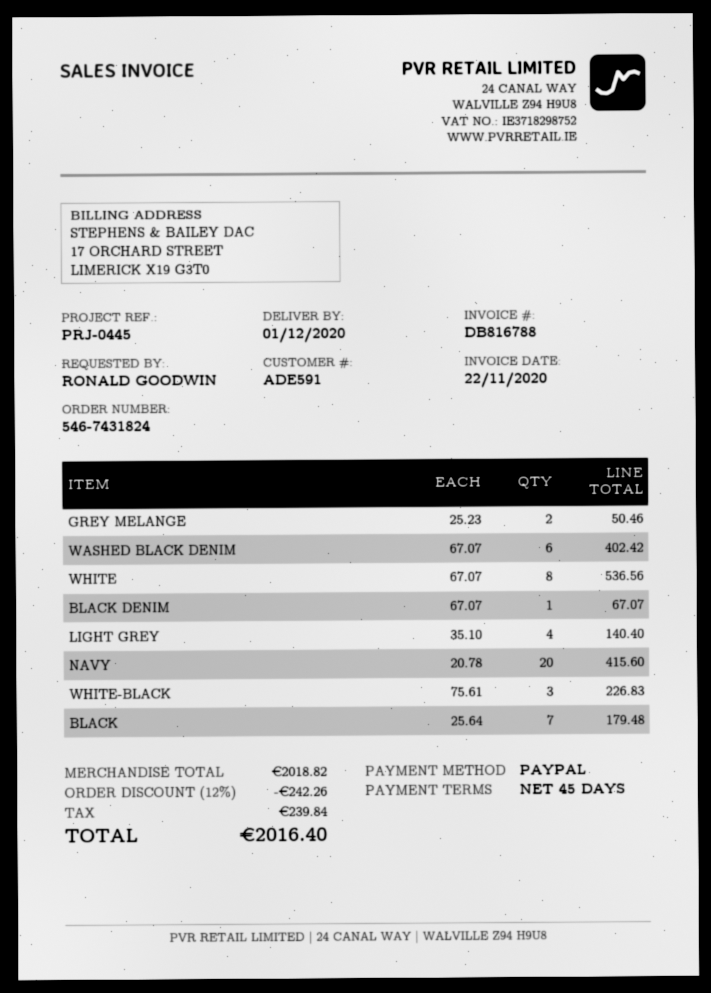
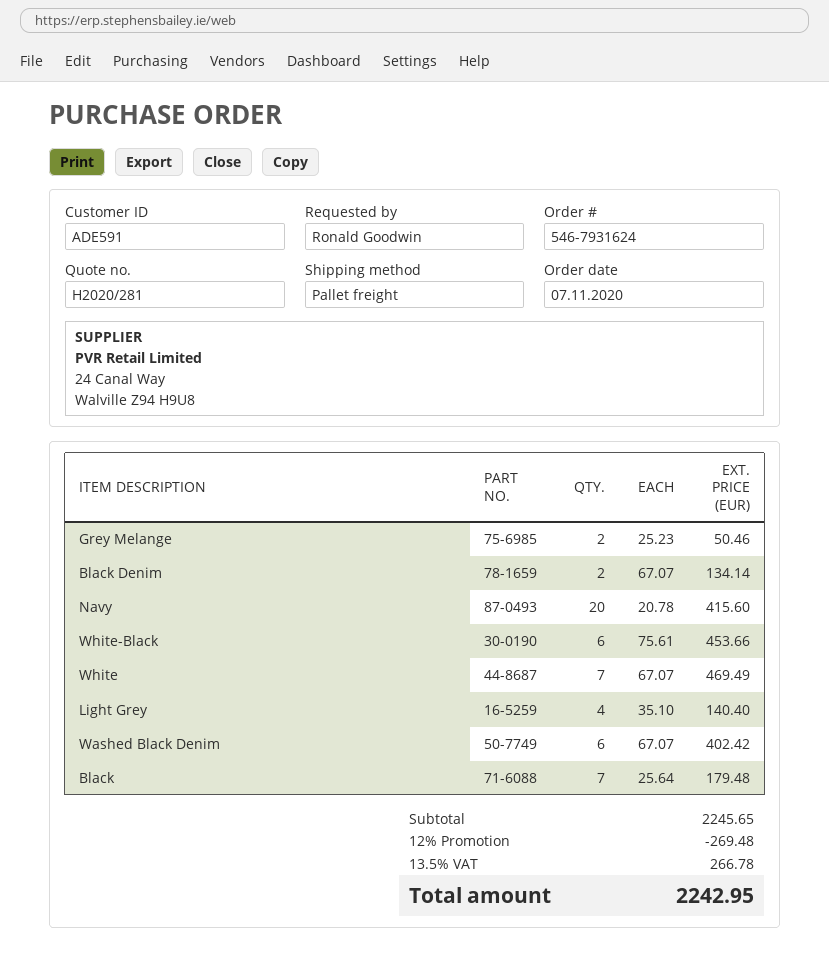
order number: 546-7431824 -> 546-7931624
WHITE: 8 x 67.07 = 536.56 -> 7 x 67.07 = 469.49
BLACK DENIM: 1 x 67.07 = 67.07 -> 2 x 67.07 = 134.14
WHITE-BLACK: 3 x 75.61 = 226.83 -> 6 x 75.61 = 453.66
subtotal: 2018.82 -> 2245.65
discount: 12% = 242.26 -> 12% = 269.48
tax: 239.84 -> 266.78
total: 2016.40 -> 2242.95

